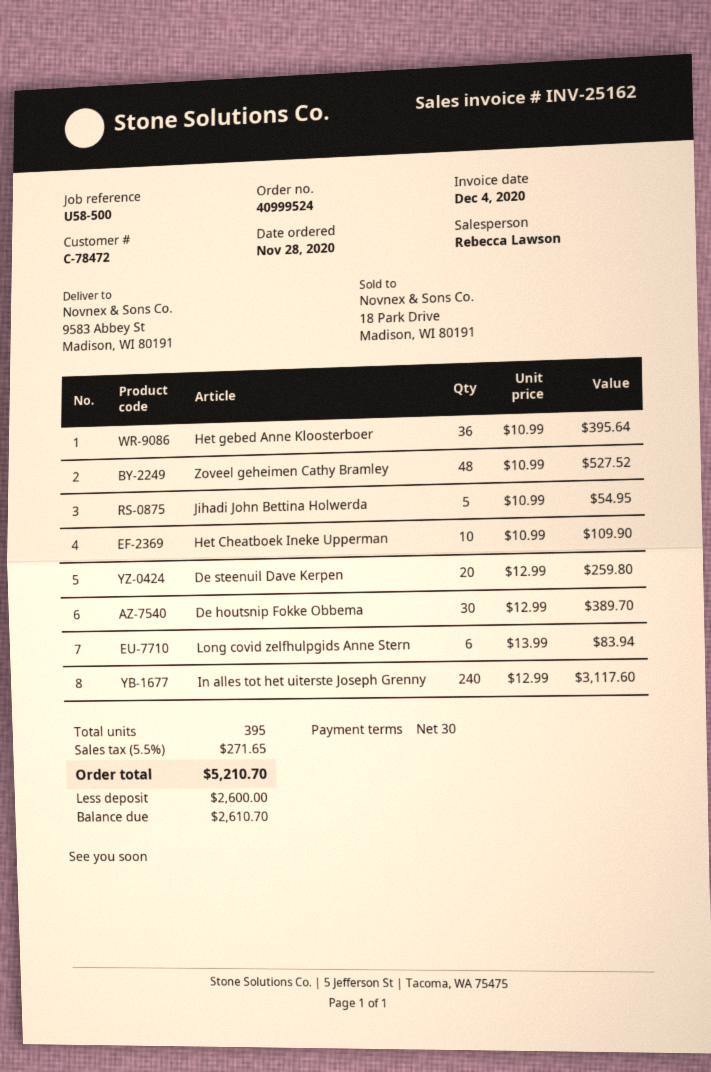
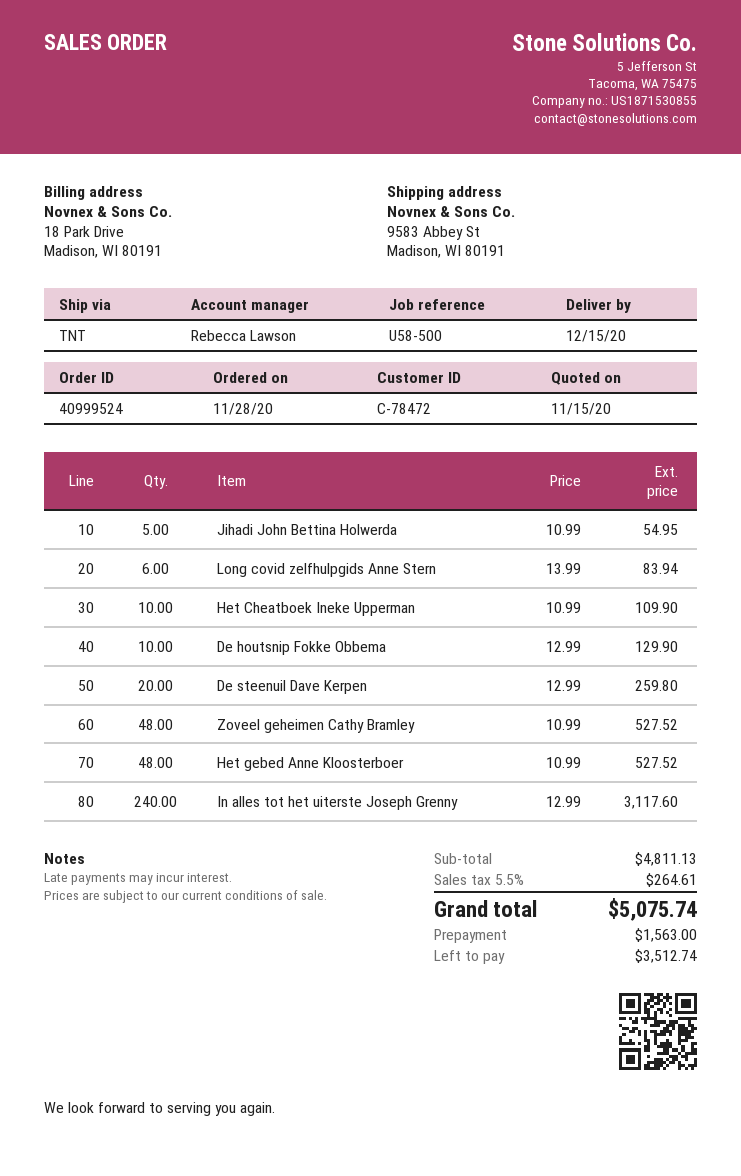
Het gebed Anne Kloosterboer: 36 x 10.99 = 395.64 -> 48 x 10.99 = 527.52
De houtsnip Fokke Obbema: 30 x 12.99 = 389.70 -> 10 x 12.99 = 129.90
tax: 5.5% = 271.65 -> 5.5% = 264.61
total: 5210.70 -> 5075.74
deposit: 2600.00 -> 1563.00
balance: 2610.70 -> 3512.74

